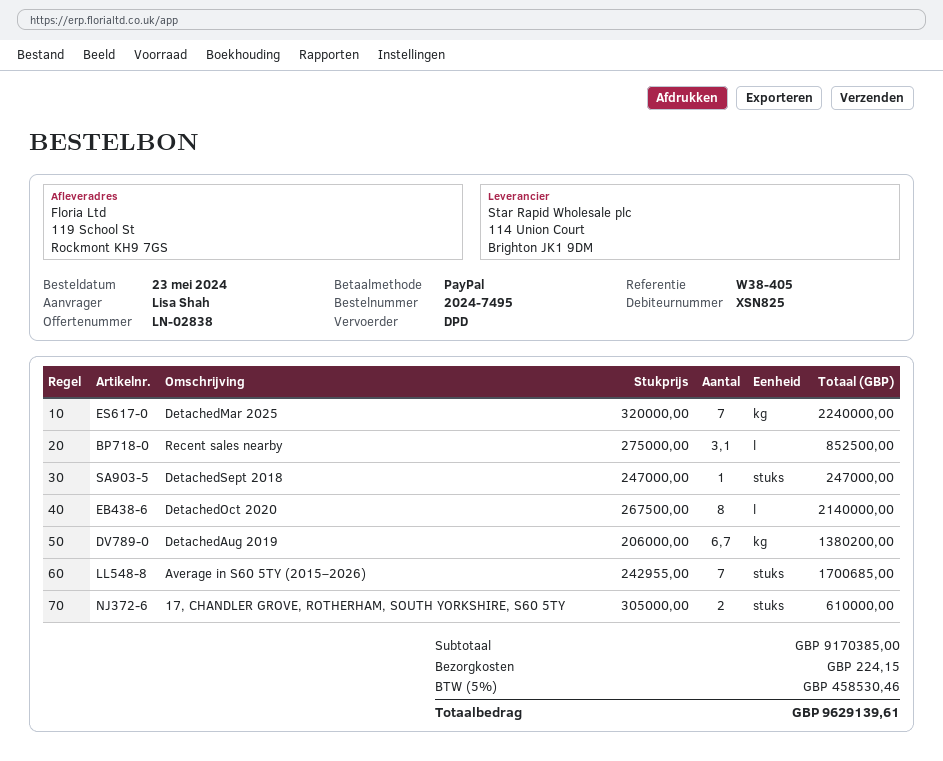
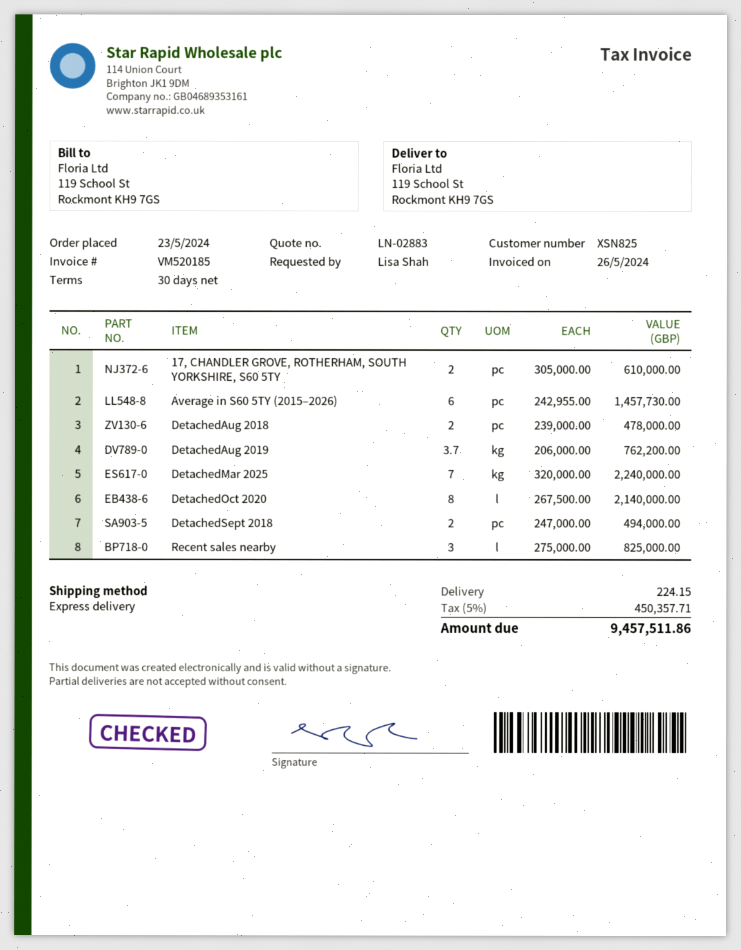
quote number: LN-02838 -> LN-02883
shipping method: DPD -> express
Recent sales nearby: 3.1 x 275000.00 = 852500.00 -> 3 x 275000.00 = 825000.00
DetachedSept 2018: 1 x 247000.00 = 247000.00 -> 2 x 247000.00 = 494000.00
DetachedAug 2019: 6.7 x 206000.00 = 1380200.00 -> 3.7 x 206000.00 = 762200.00
Average in S60 5TY (2015–2026): 7 x 242955.00 = 1700685.00 -> 6 x 242955.00 = 1457730.00
DetachedAug 2018: none -> 2 x 239000.00 = 478000.00
tax: 5% = 458530.46 -> 5% = 450357.71
total: 9629139.61 -> 9457511.86

